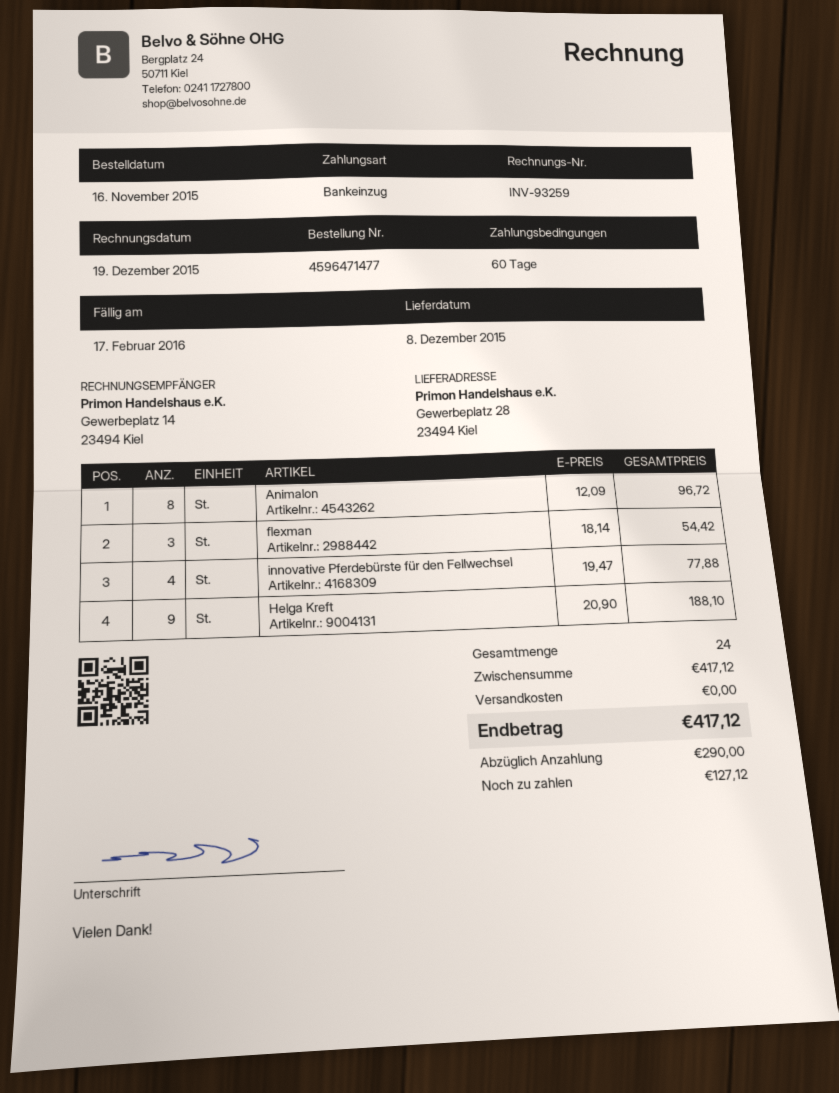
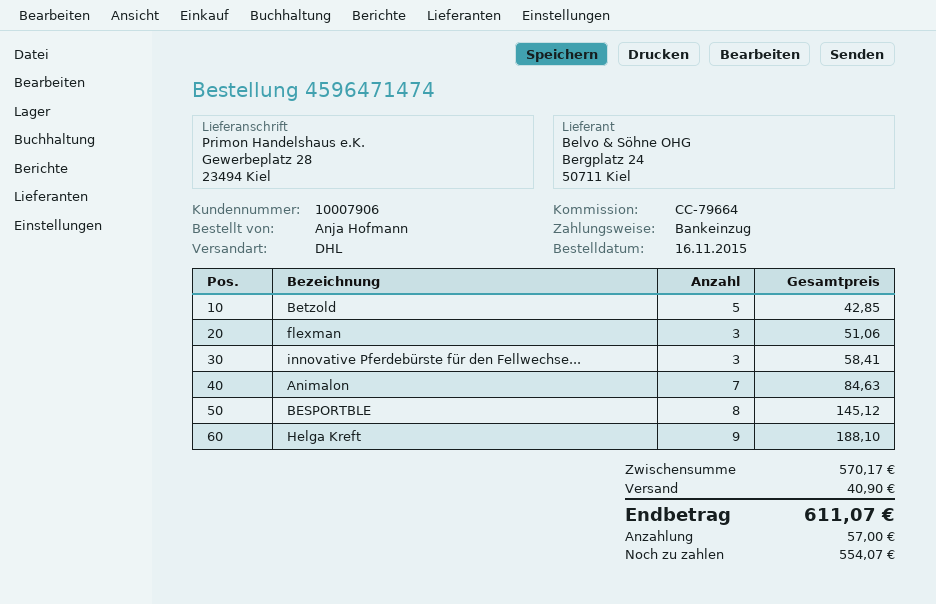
order number: 4596471477 -> 4596471474
Animalon: 8 for 96.72 -> 7 for 84.63
flexman: 3 for 54.42 -> 3 for 51.06
innovative Pferdebürste für den Fellwechsel: 4 for 77.88 -> 3 for 58.41
Betzold: none -> 5 for 42.85
BESPORTBLE: none -> 8 for 145.12
subtotal: 417.12 -> 570.17
shipping: 0.00 -> 40.90
total: 417.12 -> 611.07
deposit: 290.00 -> 57.00
balance: 127.12 -> 554.07

